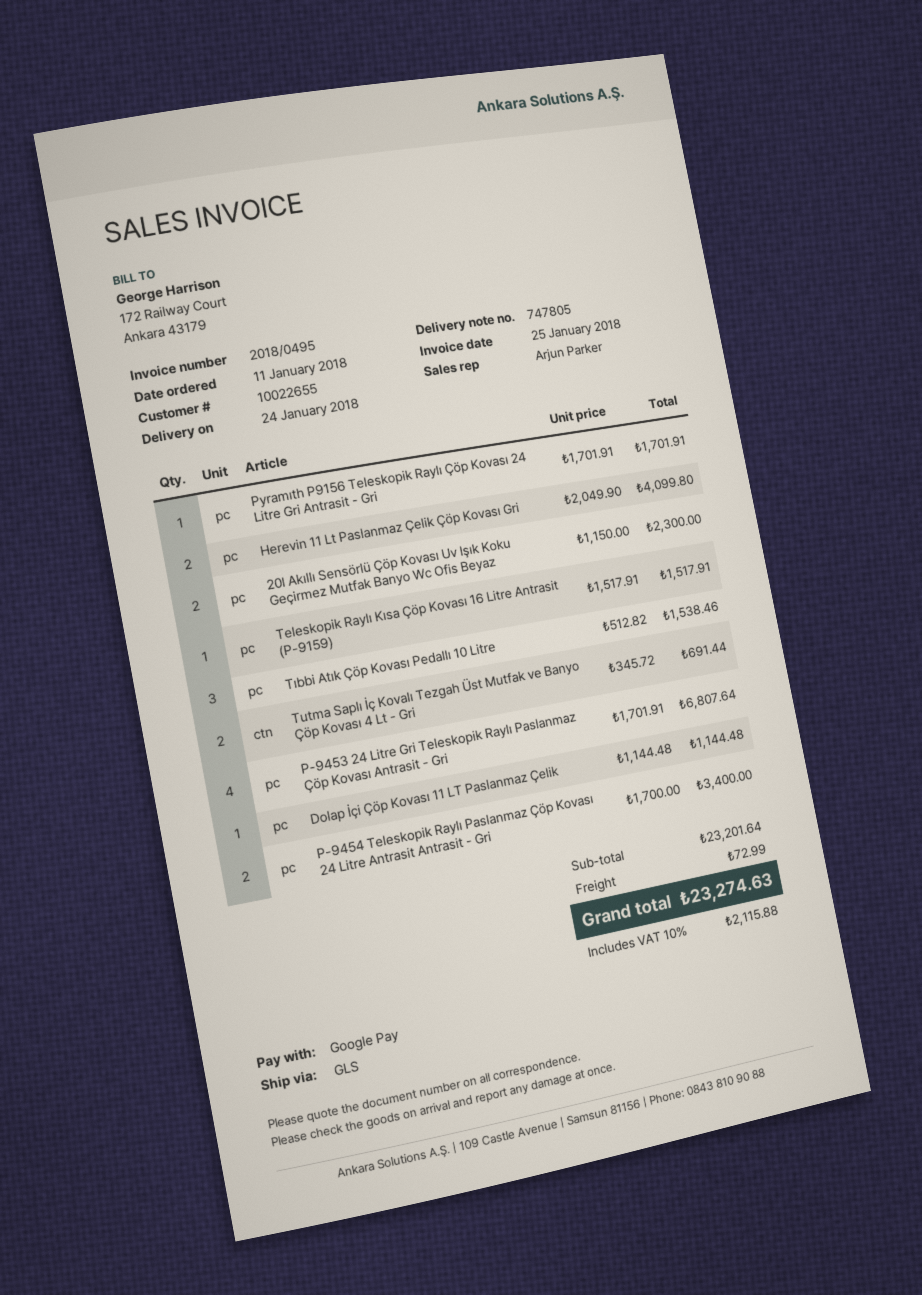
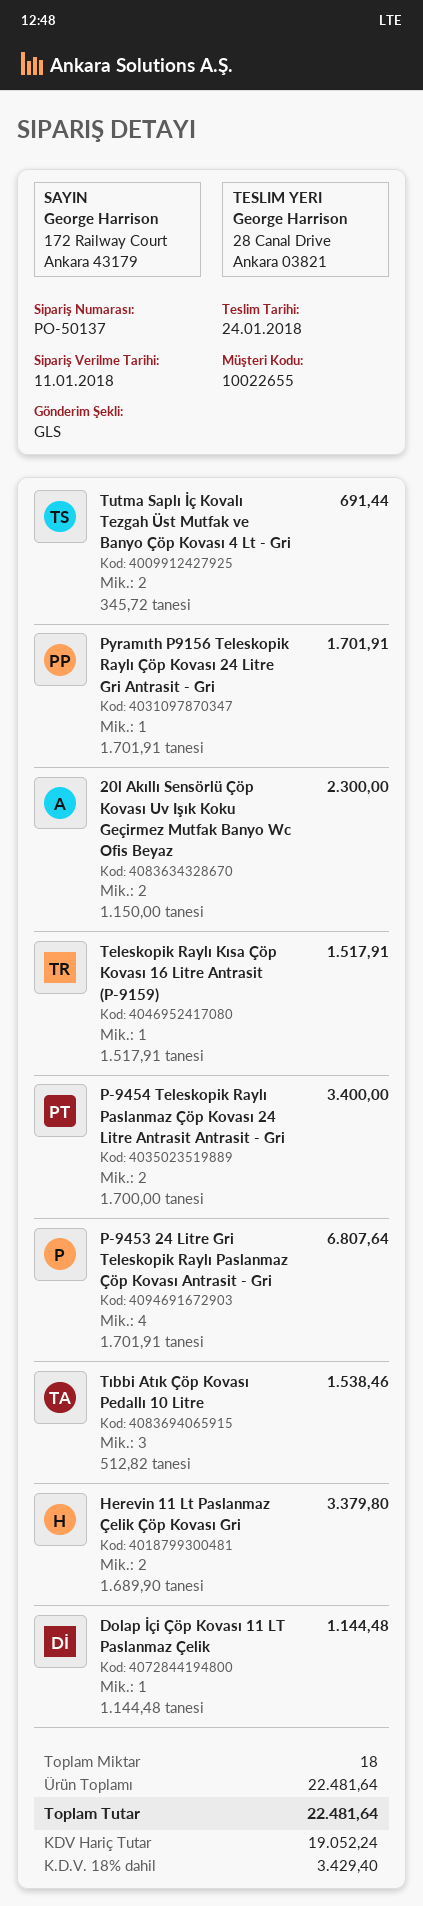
Herevin 11 Lt Paslanmaz Çelik Çöp Kovası Gri: 2 x 2049.90 = 4099.80 -> 2 x 1689.90 = 3379.80
subtotal: 23201.64 -> 22481.64
shipping: 72.99 -> none
tax: 10% = 2115.88 -> 18% = 3429.40
total: 23274.63 -> 22481.64

